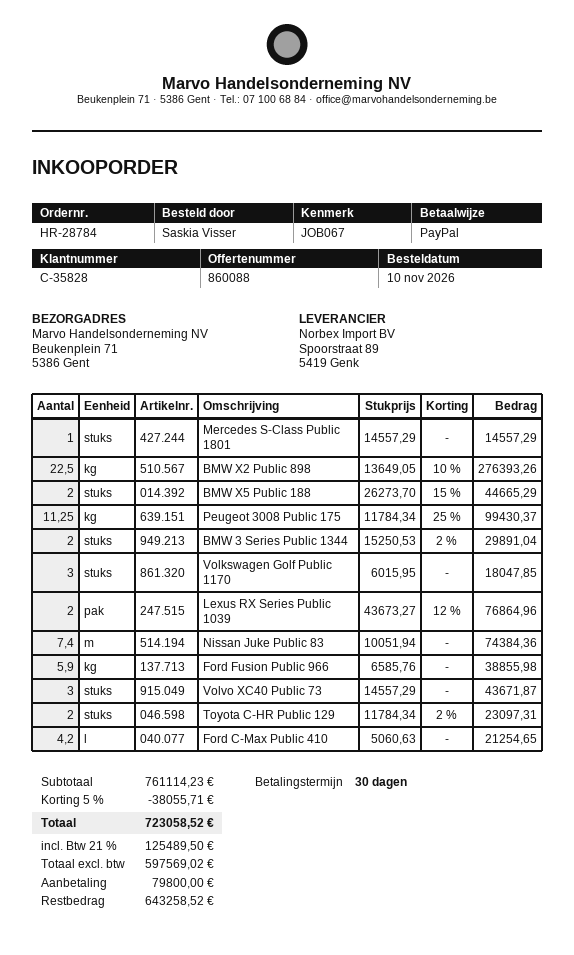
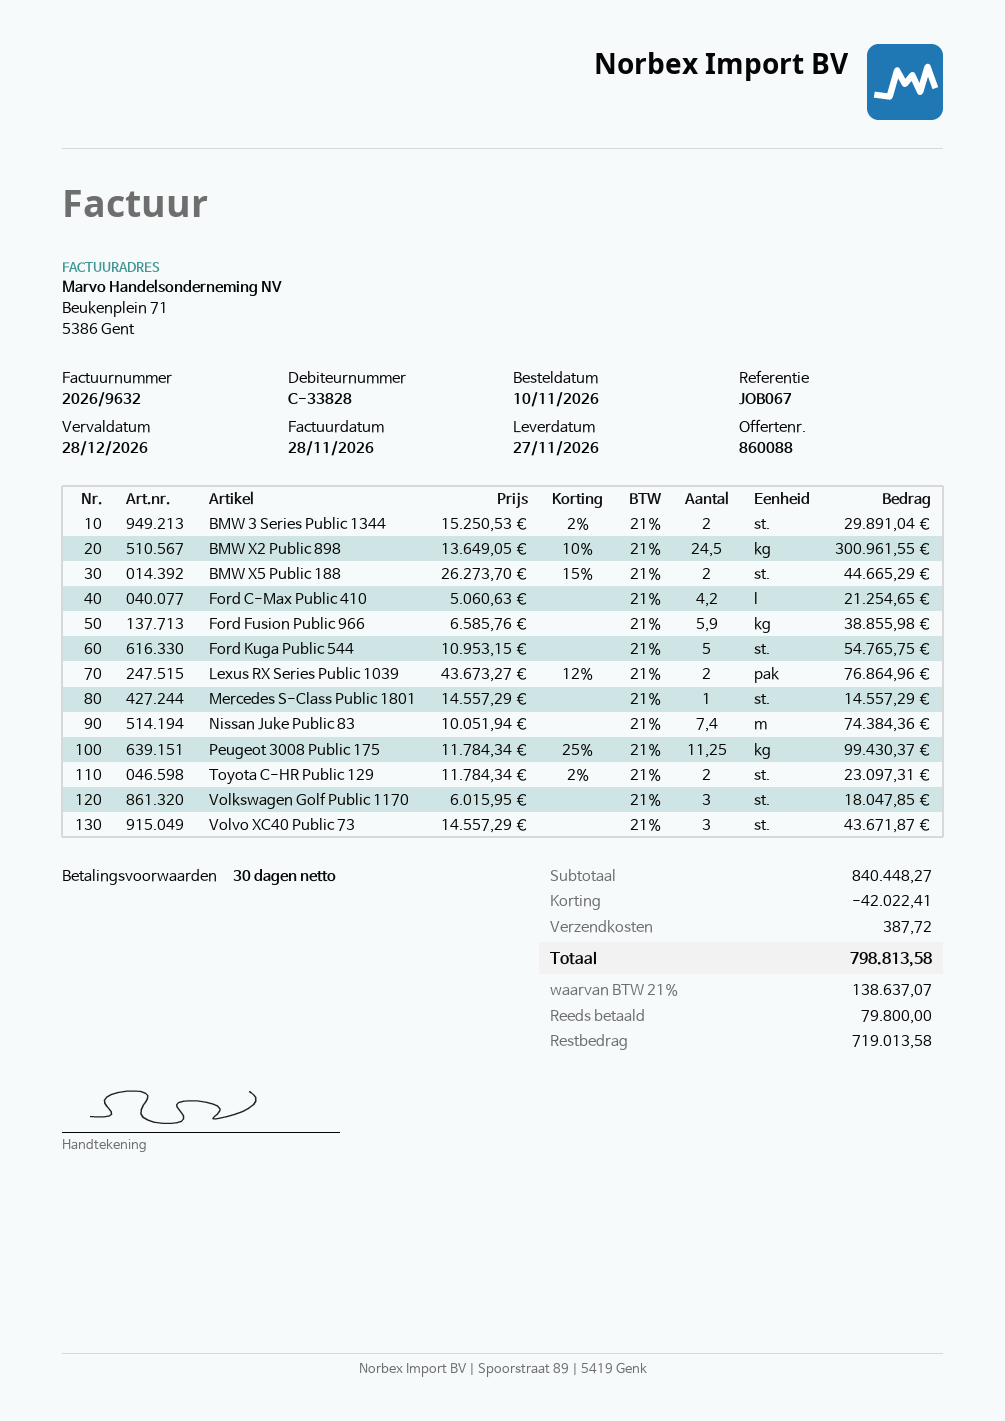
customer number: C-35828 -> C-33828
BMW X2 Public 898: 22.5 x 13649.05 - 10% = 276393.26 -> 24.5 x 13649.05 - 10% = 300961.55
Ford Kuga Public 544: none -> 5 x 10953.15 = 54765.75
subtotal: 761114.23 -> 840448.27
discount: 38055.71 -> 42022.41
shipping: none -> 387.72
tax: 21% = 125489.50 -> 21% = 138637.07
total: 723058.52 -> 798813.58
balance: 643258.52 -> 719013.58

